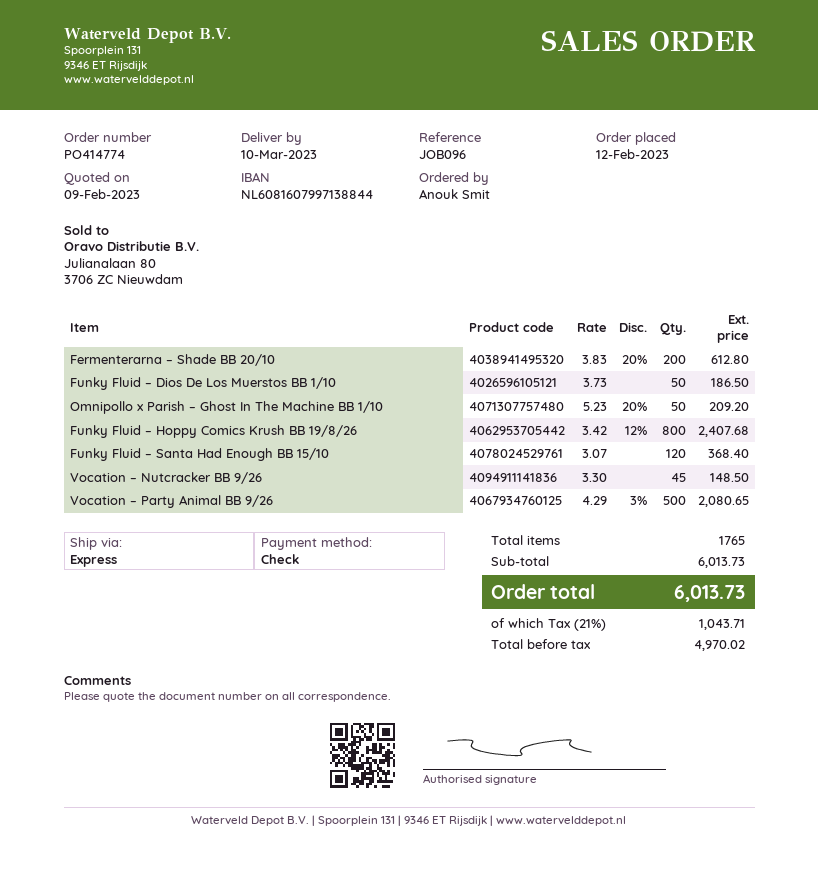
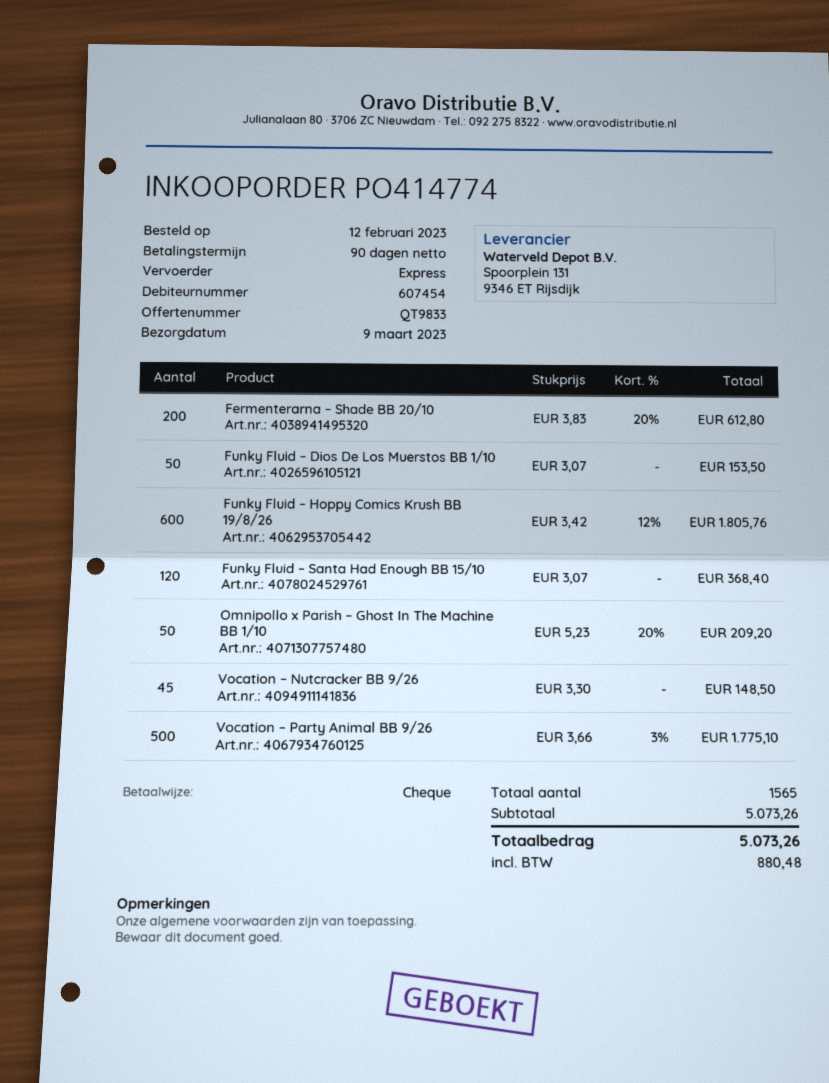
delivery date: 2023-03-10 -> 2023-03-09
Funky Fluid – Dios De Los Muerstos BB 1/10: 50 x 3.73 = 186.50 -> 50 x 3.07 = 153.50
Funky Fluid – Hoppy Comics Krush BB 19/8/26: 800 x 3.42 - 12% = 2407.68 -> 600 x 3.42 - 12% = 1805.76
Vocation – Party Animal BB 9/26: 500 x 4.29 - 3% = 2080.65 -> 500 x 3.66 - 3% = 1775.10
total quantity: 1765 -> 1565
subtotal: 6013.73 -> 5073.26
tax: 1043.71 -> 880.48
total: 6013.73 -> 5073.26

